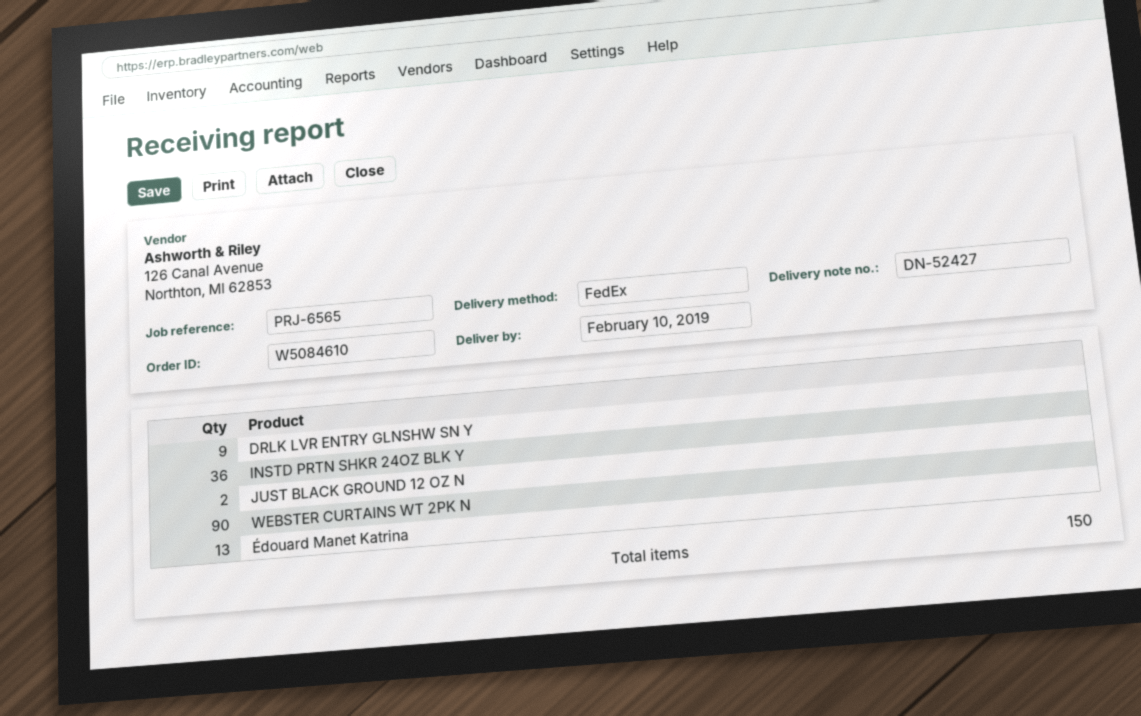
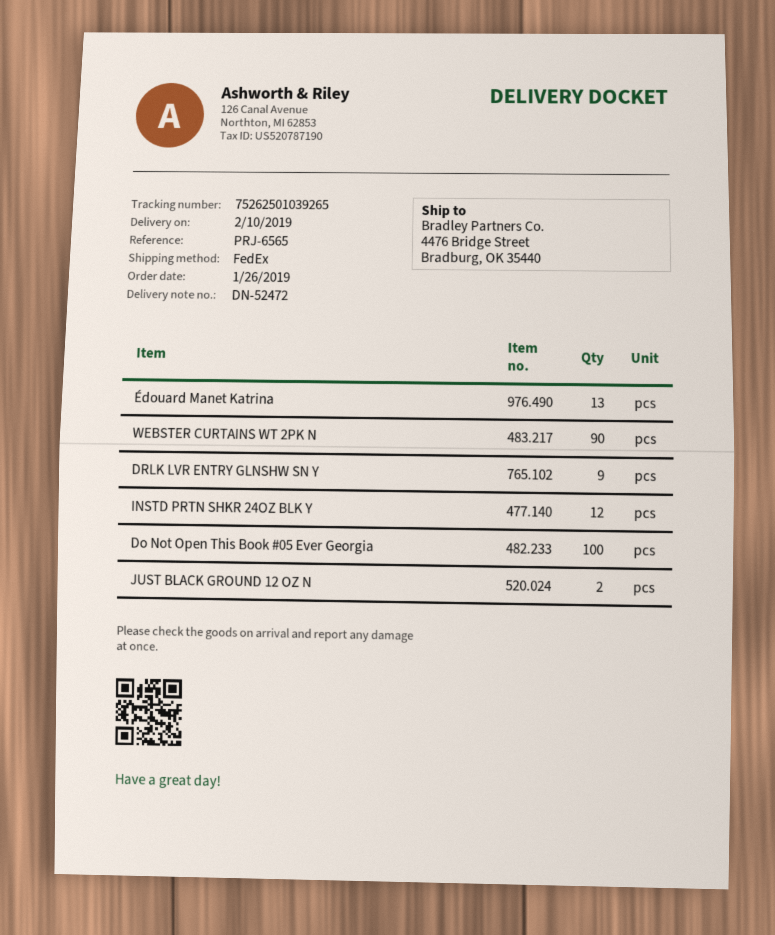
delivery note number: DN-52427 -> DN-52472
INSTD PRTN SHKR 24OZ BLK Y: 36 -> 12
Do Not Open This Book #05 Ever Georgia: none -> 100

